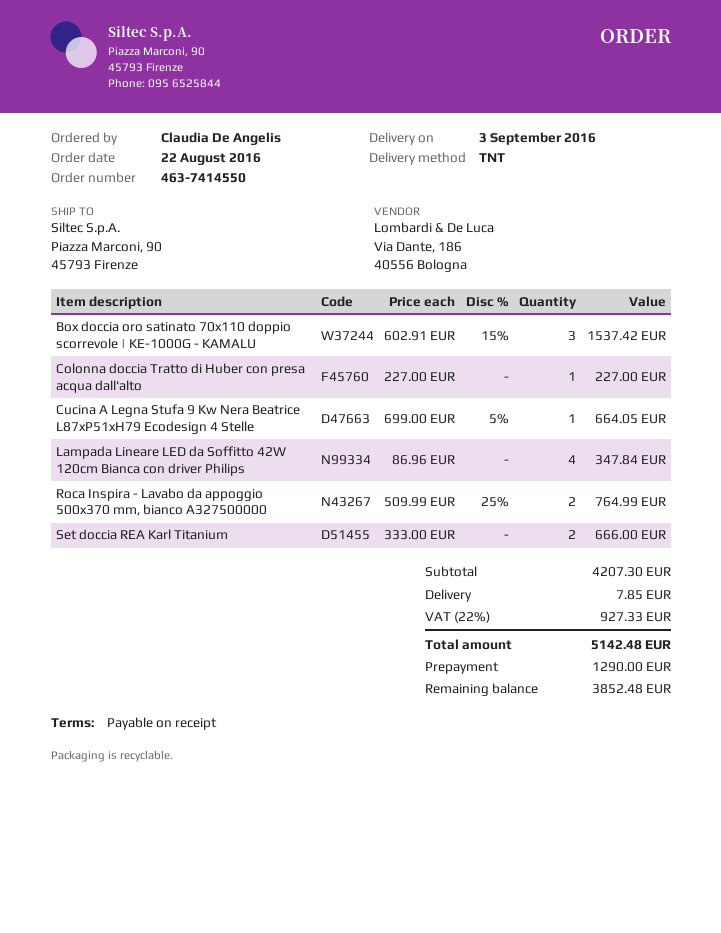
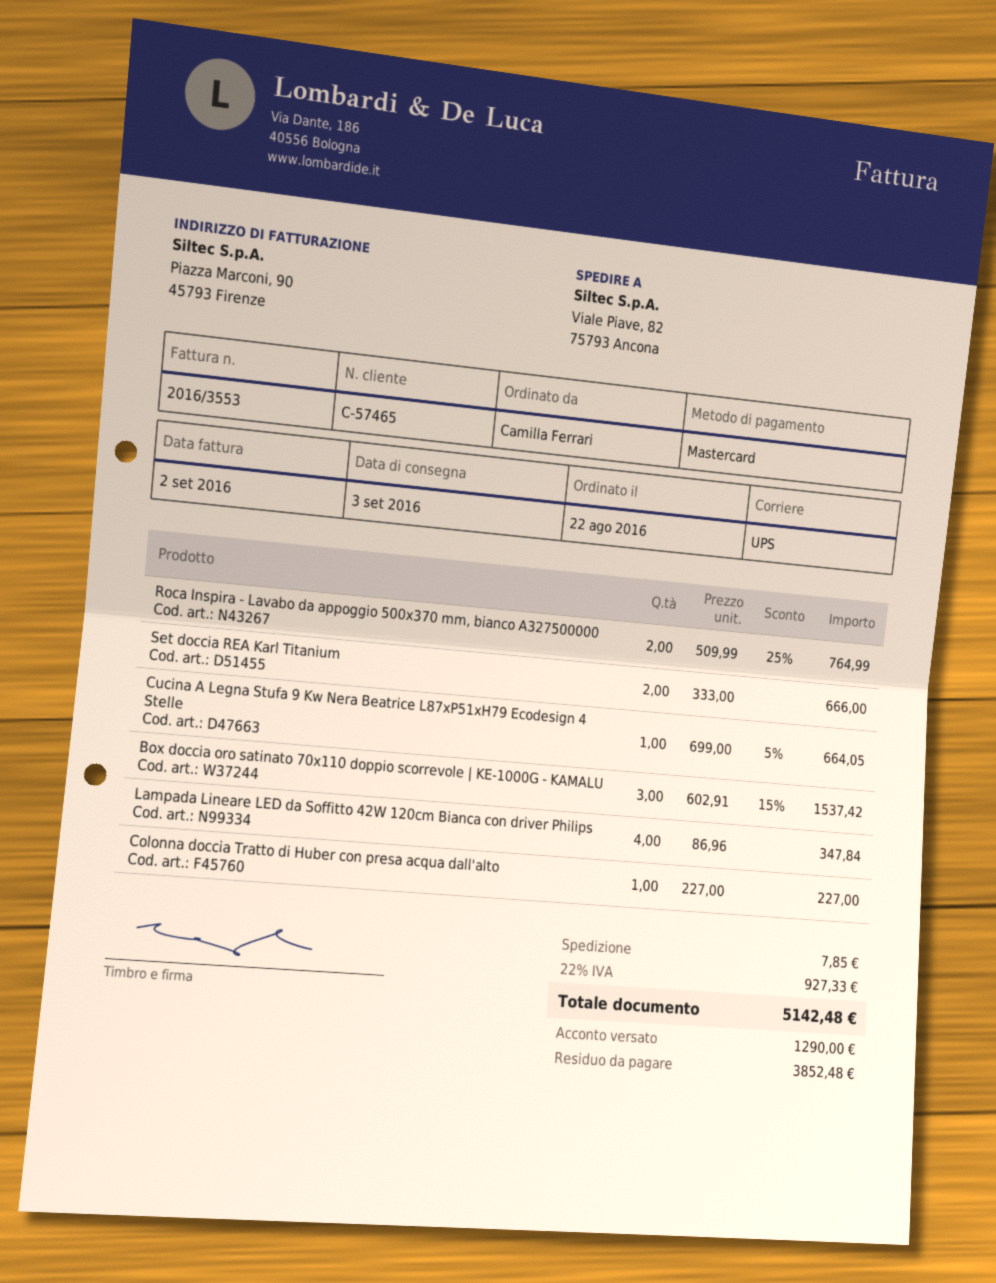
ordered by: Claudia De Angelis -> Camilla Ferrari
shipping method: TNT -> UPS
ship to: Piazza Marconi, 90, 45793 Firenze -> Viale Piave, 82, 75793 Ancona

